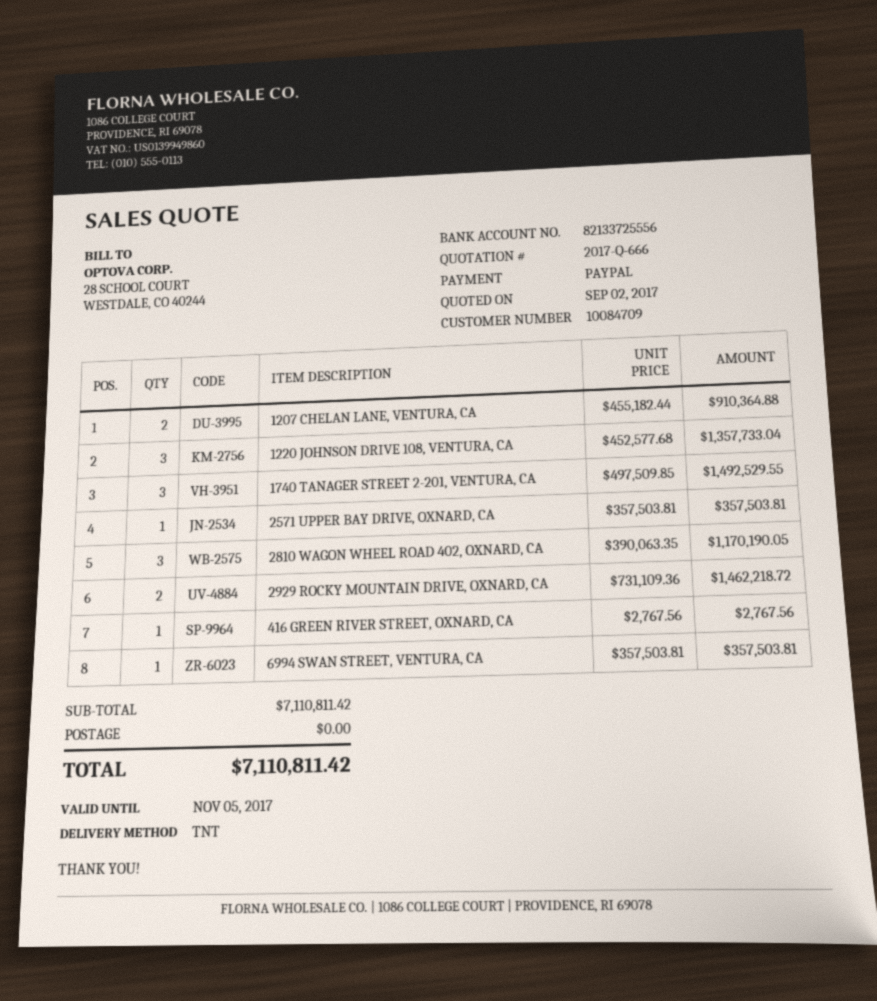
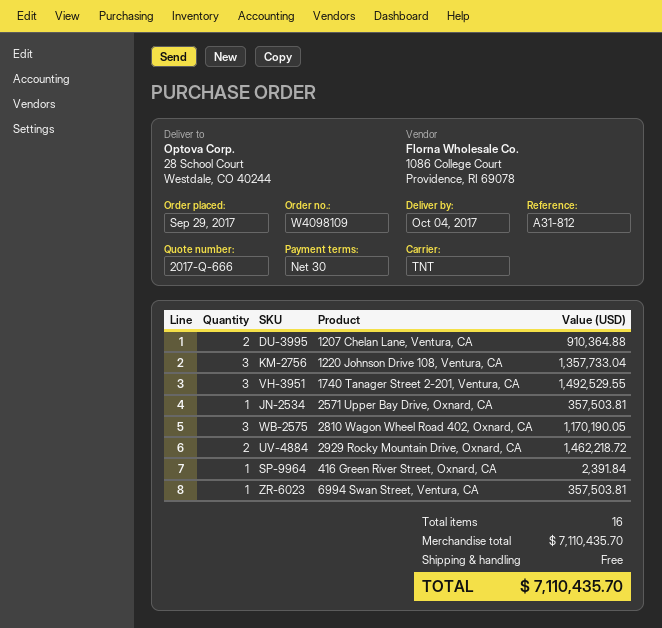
416 GREEN RIVER STREET, OXNARD, CA: 1 for 2767.56 -> 1 for 2391.84
subtotal: 7110811.42 -> 7110435.70
total: 7110811.42 -> 7110435.70

